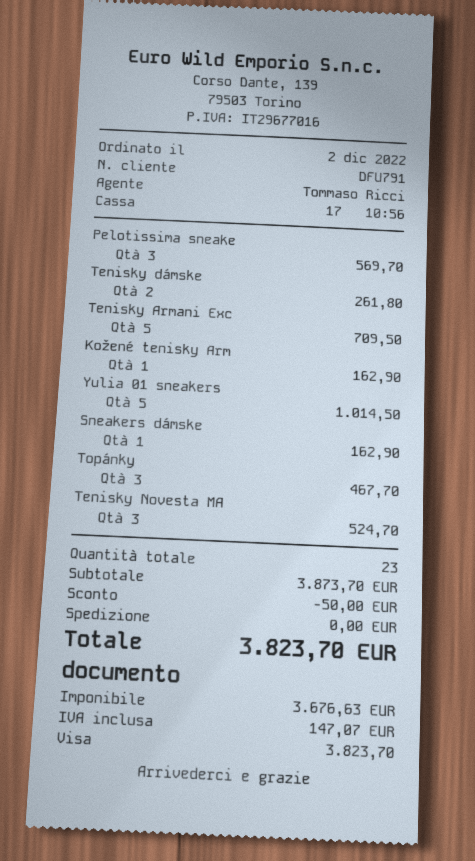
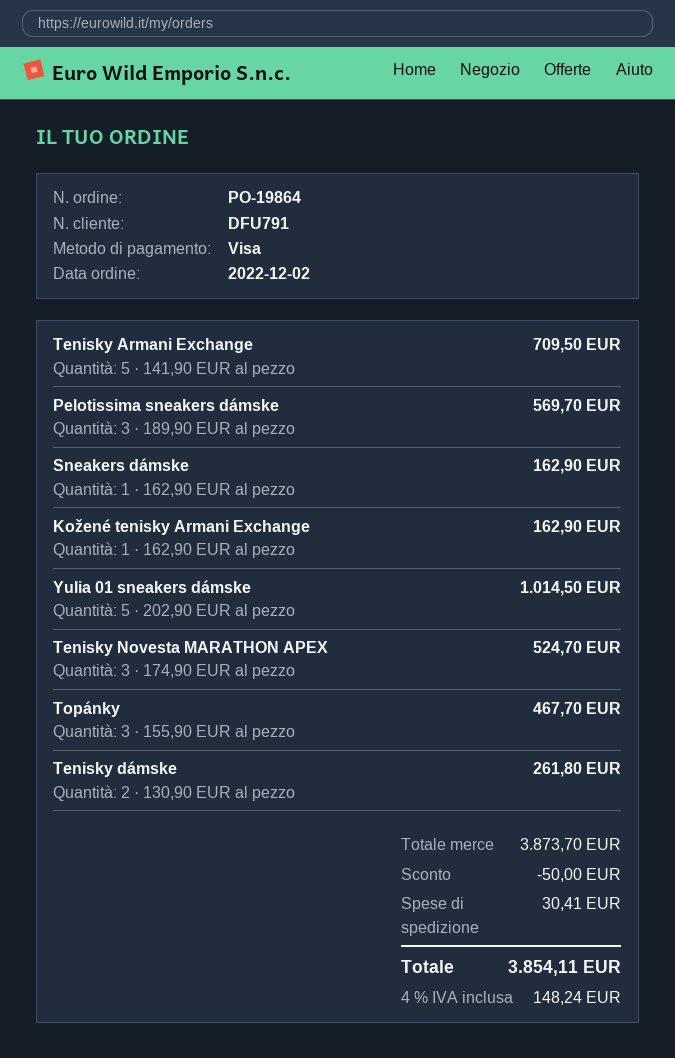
shipping: 0.00 -> 30.41
tax: 147.07 -> 148.24
total: 3823.70 -> 3854.11

